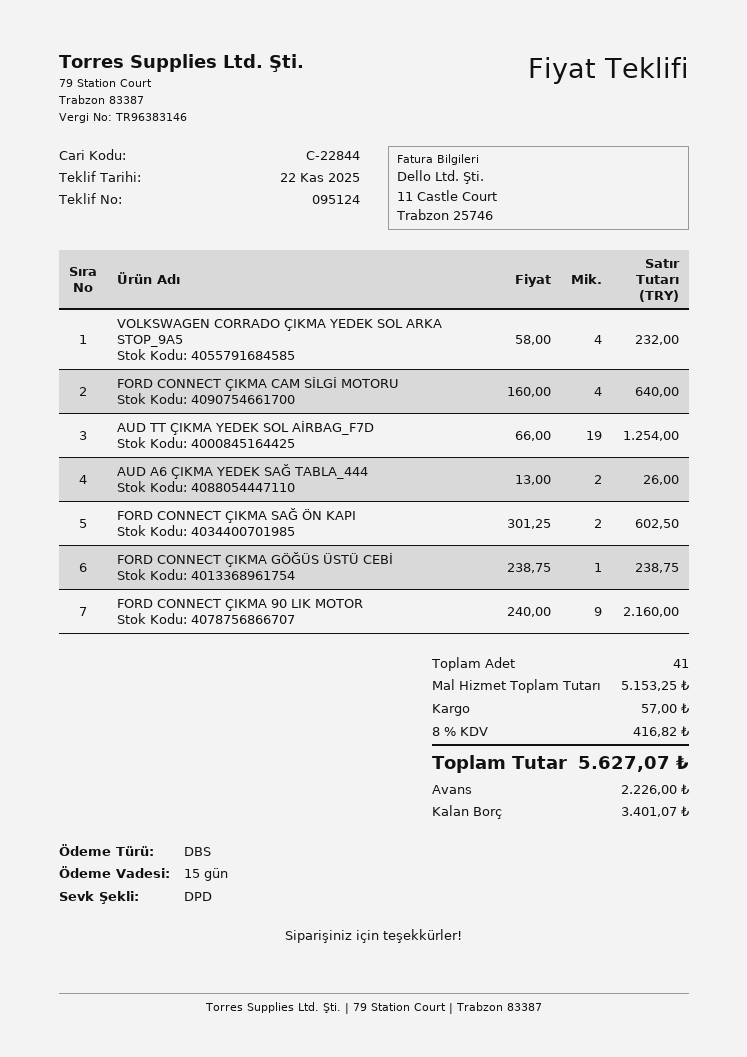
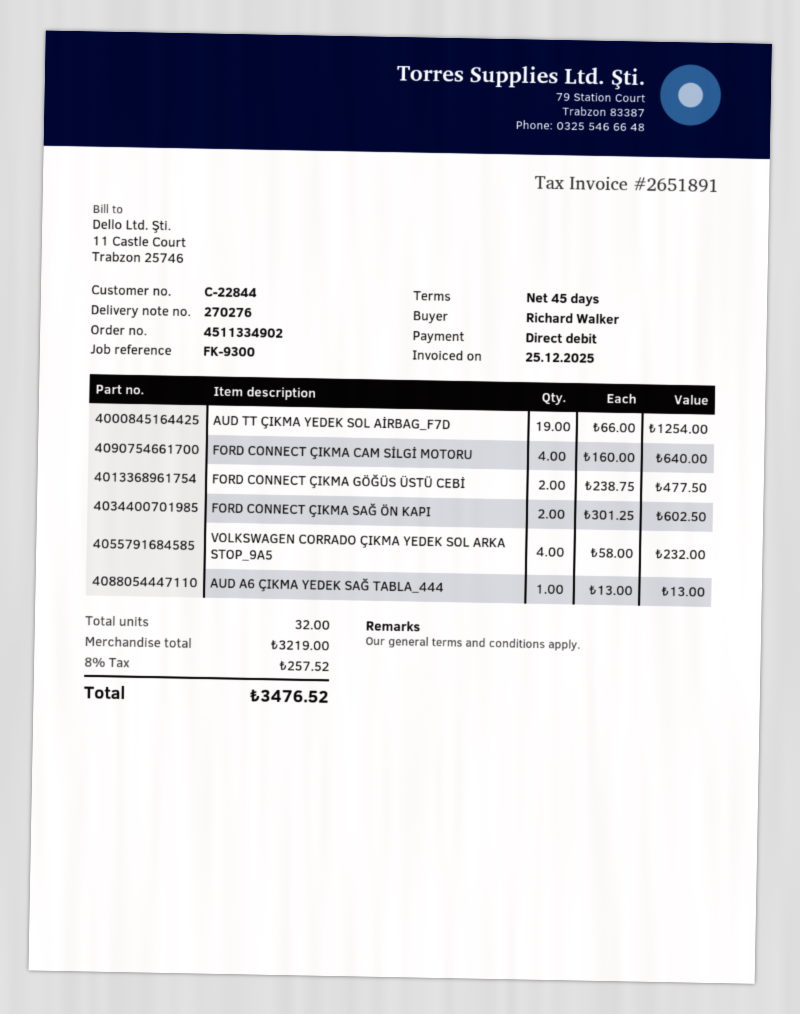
payment terms: 15 days -> 45 days
AUD A6 ÇIKMA YEDEK SAĞ TABLA_444: 2 x 13.00 = 26.00 -> 1 x 13.00 = 13.00
FORD CONNECT ÇIKMA GÖĞÜS ÜSTÜ CEBİ: 1 x 238.75 = 238.75 -> 2 x 238.75 = 477.50
FORD CONNECT ÇIKMA 90 LIK MOTOR: 9 x 240.00 = 2160.00 -> none
total quantity: 41 -> 32
subtotal: 5153.25 -> 3219.00
shipping: 57.00 -> none
tax: 8% = 416.82 -> 8% = 257.52
total: 5627.07 -> 3476.52

